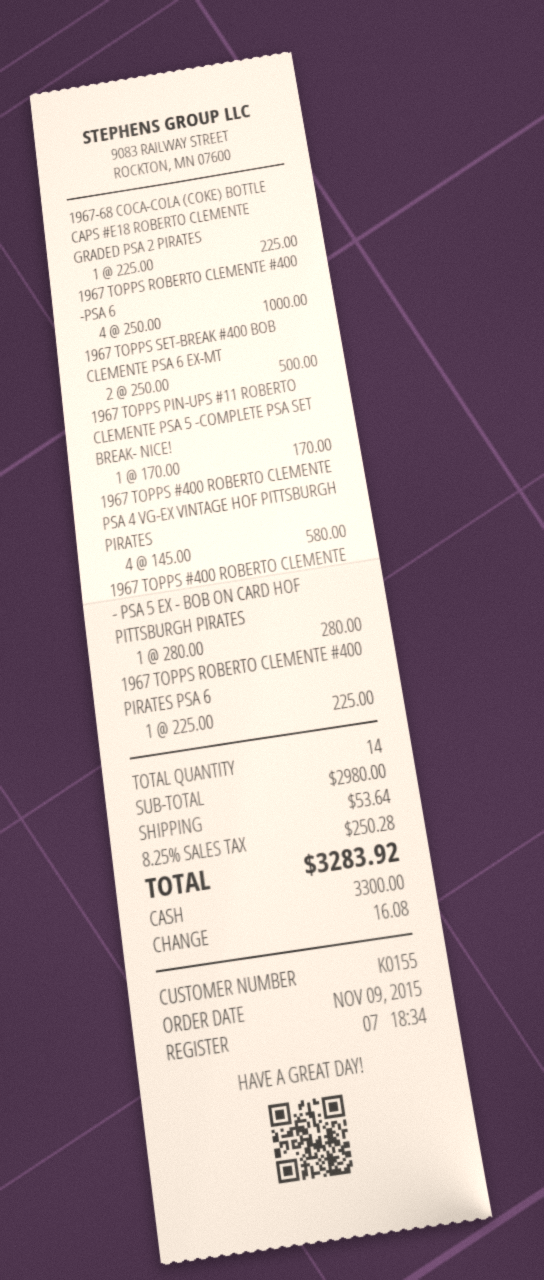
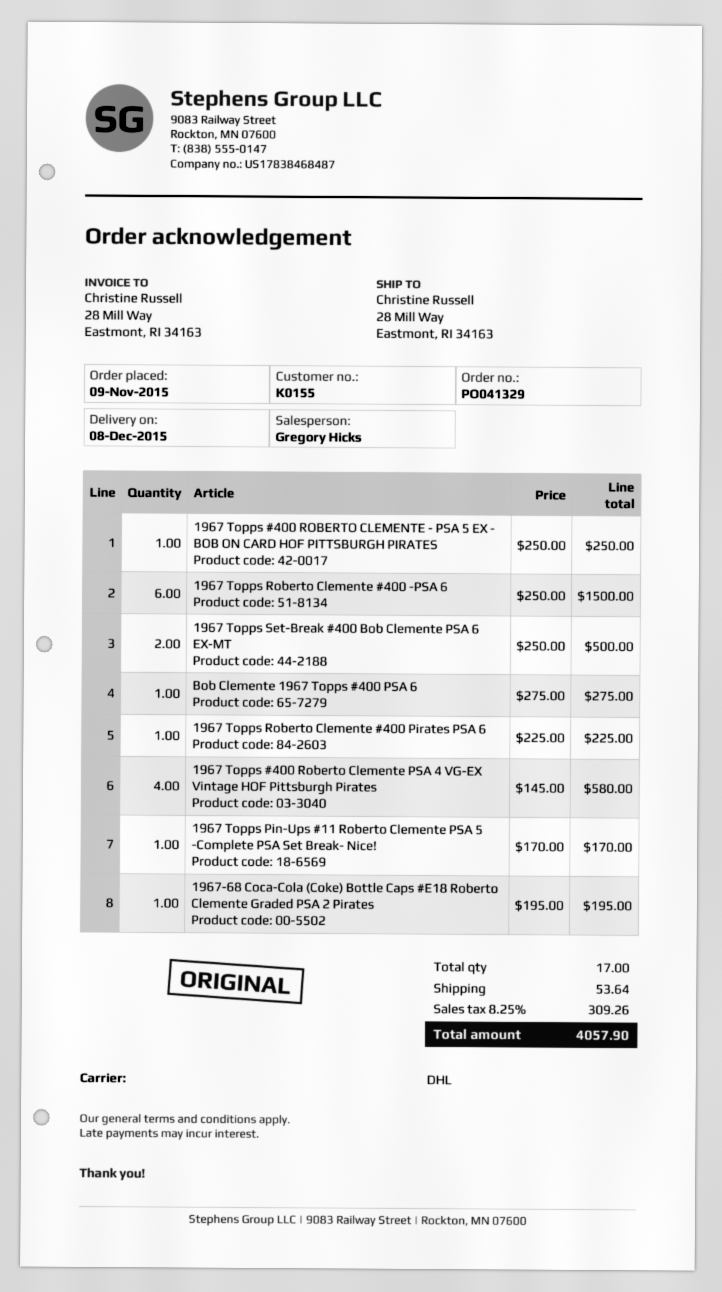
1967-68 COCA-COLA (COKE) BOTTLE CAPS #E18 ROBERTO CLEMENTE GRADED PSA 2 PIRATES: 1 x 225.00 = 225.00 -> 1 x 195.00 = 195.00
1967 TOPPS ROBERTO CLEMENTE #400 -PSA 6: 4 x 250.00 = 1000.00 -> 6 x 250.00 = 1500.00
1967 TOPPS #400 ROBERTO CLEMENTE - PSA 5 EX - BOB ON CARD HOF PITTSBURGH PIRATES: 1 x 280.00 = 280.00 -> 1 x 250.00 = 250.00
Bob Clemente 1967 Topps #400 PSA 6: none -> 1 x 275.00 = 275.00
total quantity: 14 -> 17
tax: 8.25% = 250.28 -> 8.25% = 309.26
total: 3283.92 -> 4057.90

